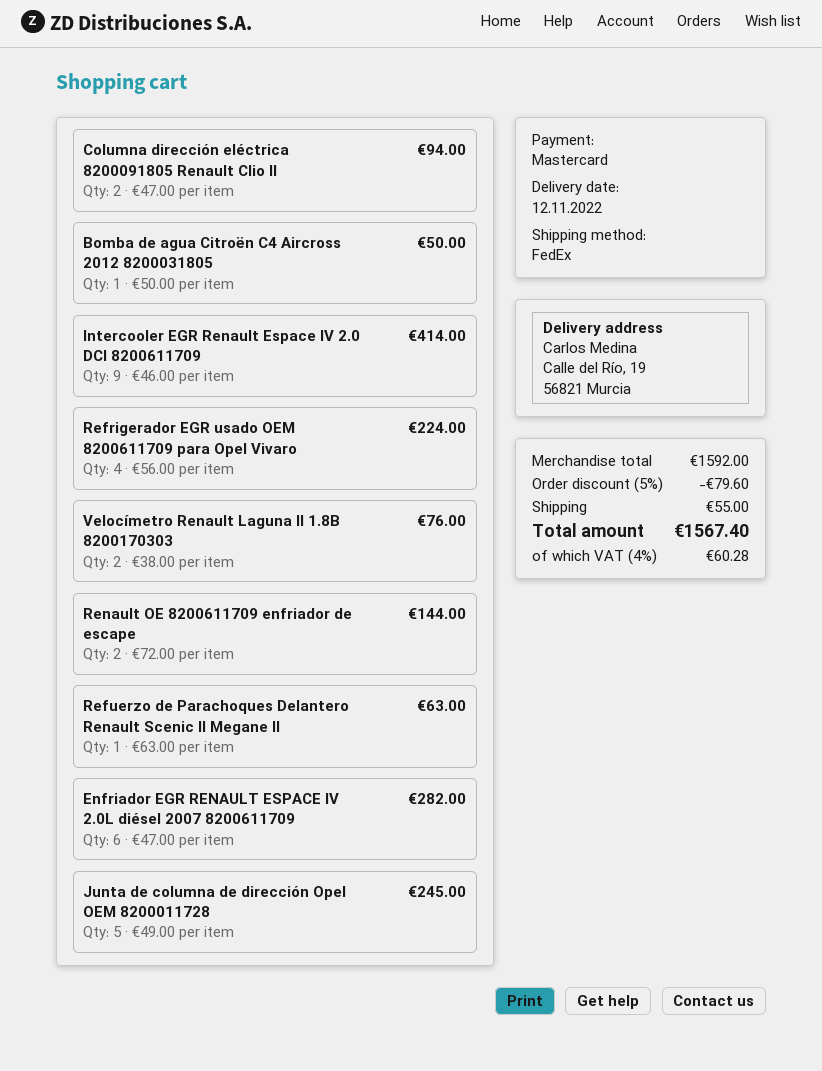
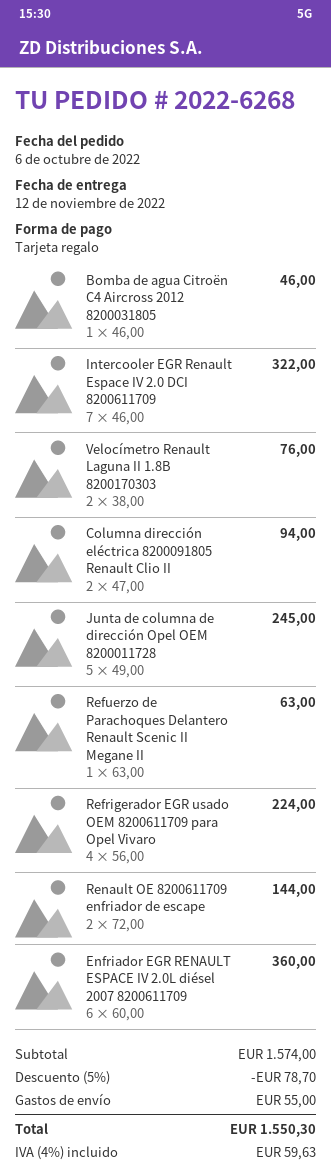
payment method: Mastercard -> gift card
Bomba de agua Citroën C4 Aircross 2012 8200031805: 1 x 50.00 = 50.00 -> 1 x 46.00 = 46.00
Intercooler EGR Renault Espace IV 2.0 DCI 8200611709: 9 x 46.00 = 414.00 -> 7 x 46.00 = 322.00
Enfriador EGR RENAULT ESPACE IV 2.0L diésel 2007 8200611709: 6 x 47.00 = 282.00 -> 6 x 60.00 = 360.00
subtotal: 1592.00 -> 1574.00
discount: 5% = 79.60 -> 5% = 78.70
tax: 4% = 60.28 -> 4% = 59.63
total: 1567.40 -> 1550.30

